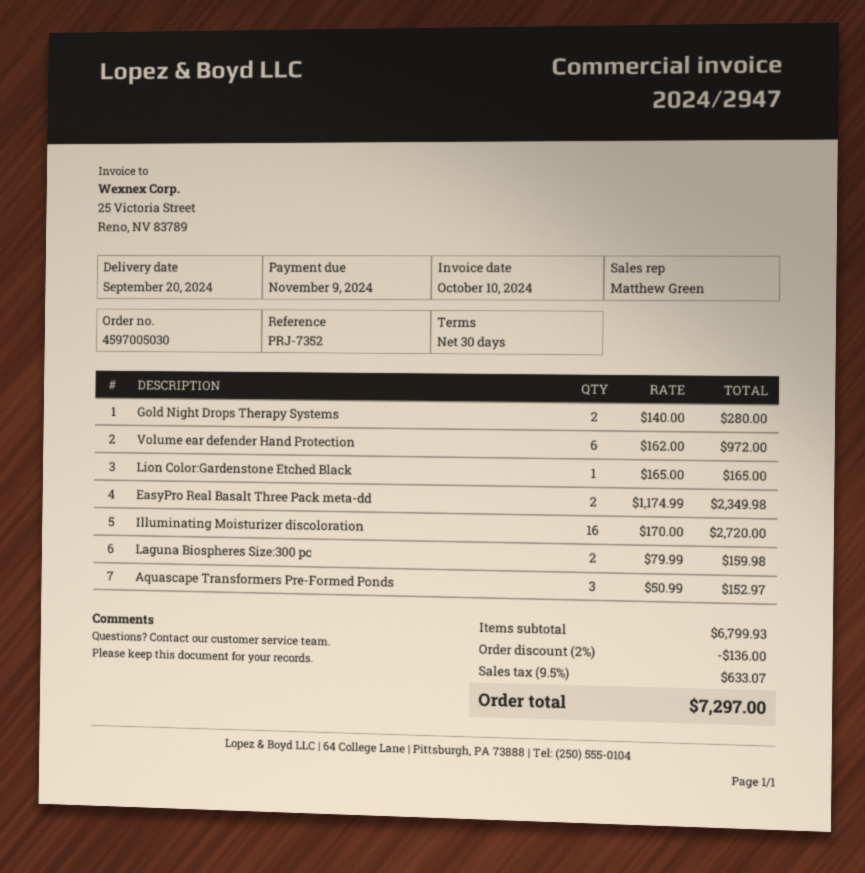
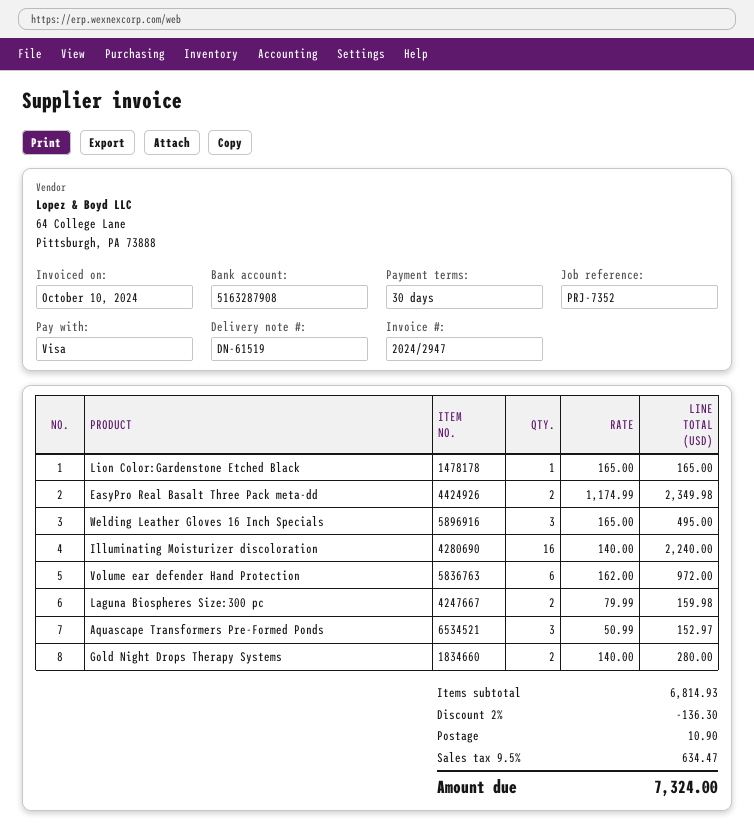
Illuminating Moisturizer discoloration: 16 x 170.00 = 2720.00 -> 16 x 140.00 = 2240.00
Welding Leather Gloves 16 Inch Specials: none -> 3 x 165.00 = 495.00
subtotal: 6799.93 -> 6814.93
discount: 2% = 136.00 -> 2% = 136.30
shipping: none -> 10.90
tax: 9.5% = 633.07 -> 9.5% = 634.47
total: 7297.00 -> 7324.00

